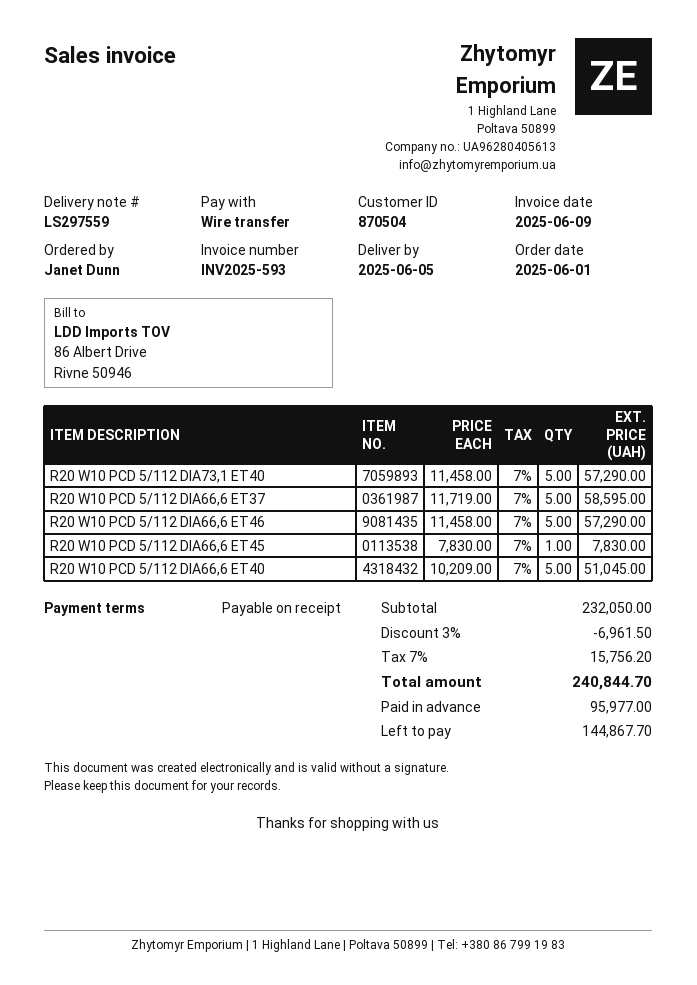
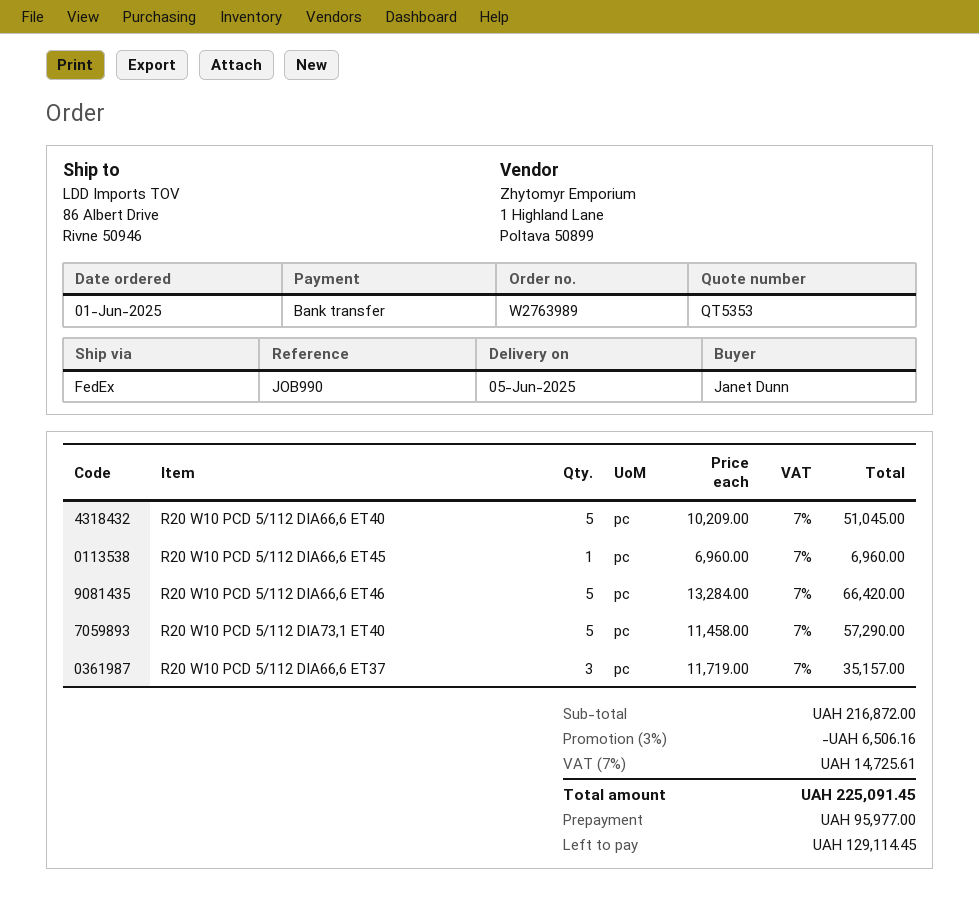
R20 W10 PCD 5/112 DIA66,6 ET37: 5 x 11719.00 = 58595.00 -> 3 x 11719.00 = 35157.00
R20 W10 PCD 5/112 DIA66,6 ET46: 5 x 11458.00 = 57290.00 -> 5 x 13284.00 = 66420.00
R20 W10 PCD 5/112 DIA66,6 ET45: 1 x 7830.00 = 7830.00 -> 1 x 6960.00 = 6960.00
subtotal: 232050.00 -> 216872.00
discount: 3% = 6961.50 -> 3% = 6506.16
tax: 7% = 15756.20 -> 7% = 14725.61
total: 240844.70 -> 225091.45
balance: 144867.70 -> 129114.45

